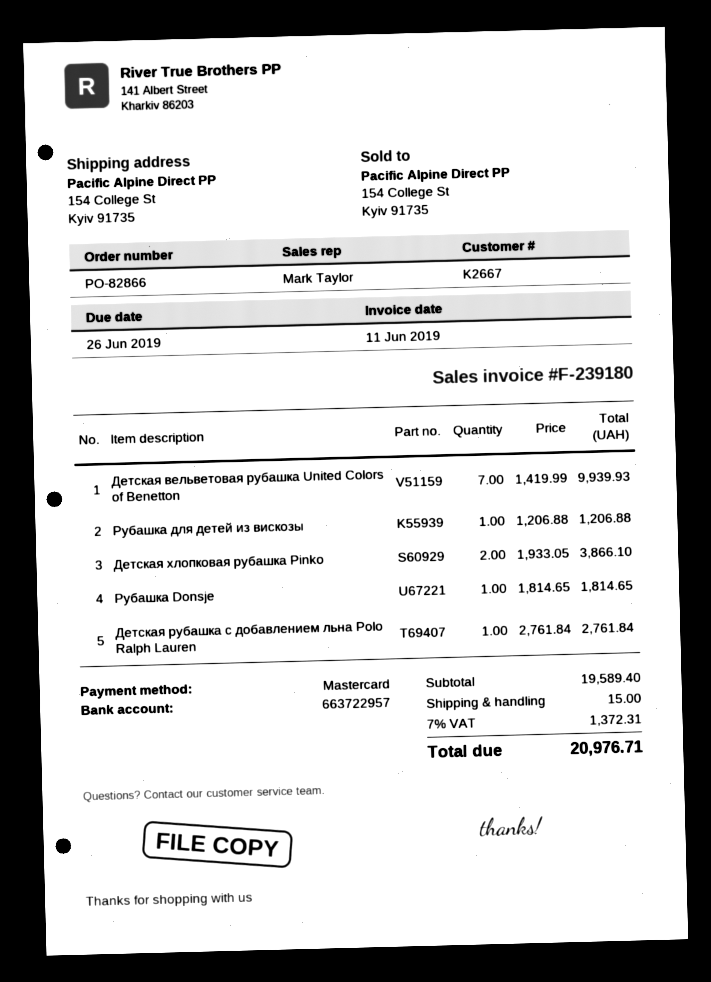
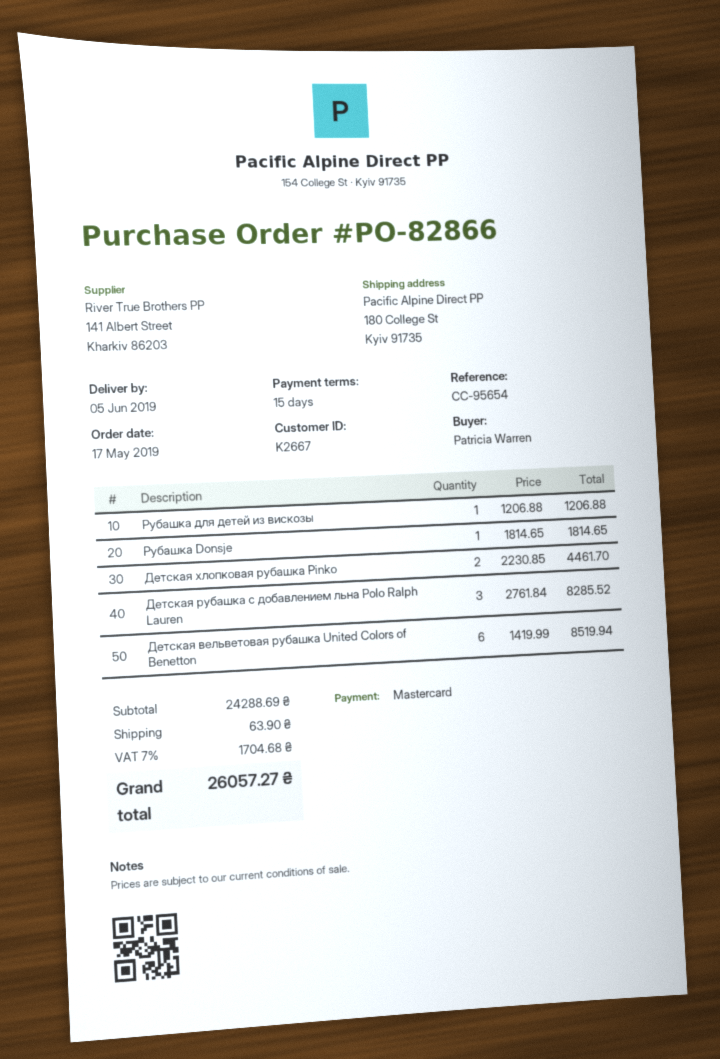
ship to: 154 College St, Kyiv 91735 -> 180 College St, Kyiv 91735
Детская вельветовая рубашка United Colors of Benetton: 7 x 1419.99 = 9939.93 -> 6 x 1419.99 = 8519.94
Детская хлопковая рубашка Pinko: 2 x 1933.05 = 3866.10 -> 2 x 2230.85 = 4461.70
Детская рубашка с добавлением льна Polo Ralph Lauren: 1 x 2761.84 = 2761.84 -> 3 x 2761.84 = 8285.52
subtotal: 19589.40 -> 24288.69
shipping: 15.00 -> 63.90
tax: 7% = 1372.31 -> 7% = 1704.68
total: 20976.71 -> 26057.27

